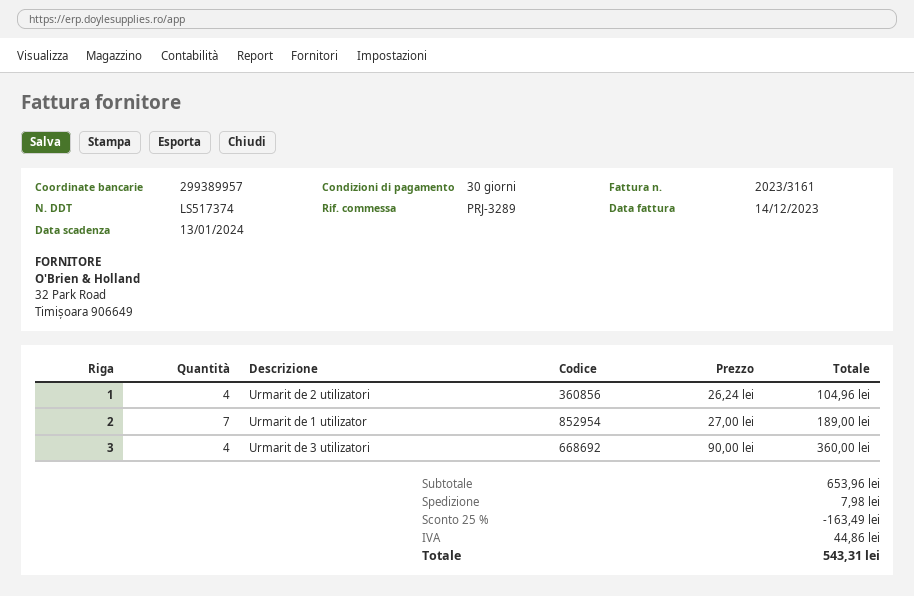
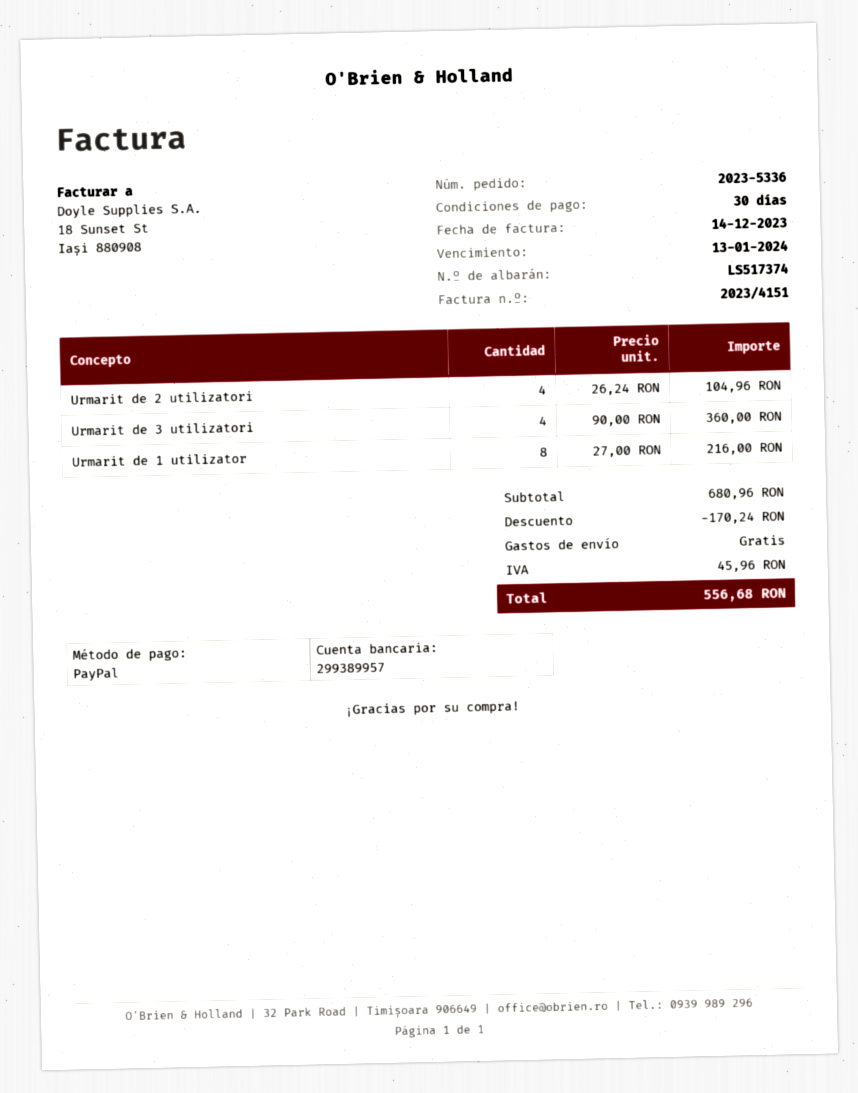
invoice number: 2023/3161 -> 2023/4151
Urmarit de 1 utilizator: 7 x 27.00 = 189.00 -> 8 x 27.00 = 216.00
subtotal: 653.96 -> 680.96
discount: 163.49 -> 170.24
shipping: 7.98 -> 0.00
tax: 44.86 -> 45.96
total: 543.31 -> 556.68

